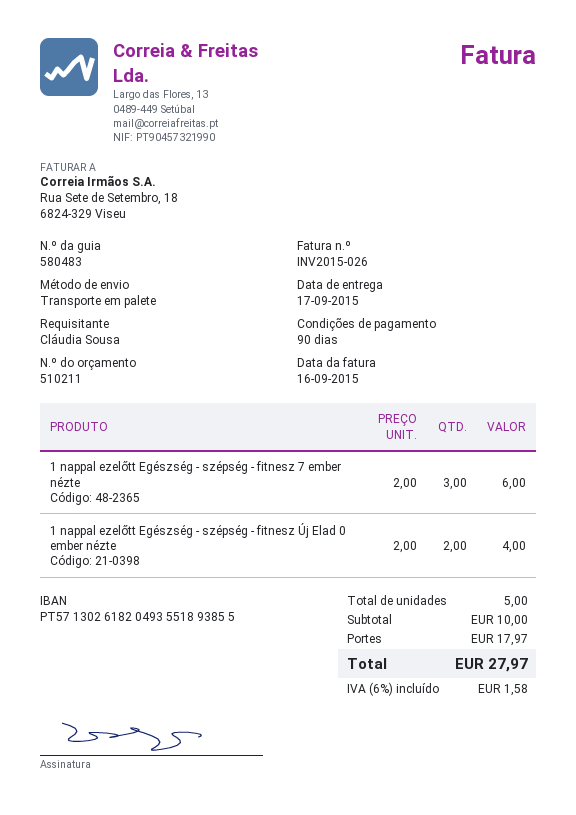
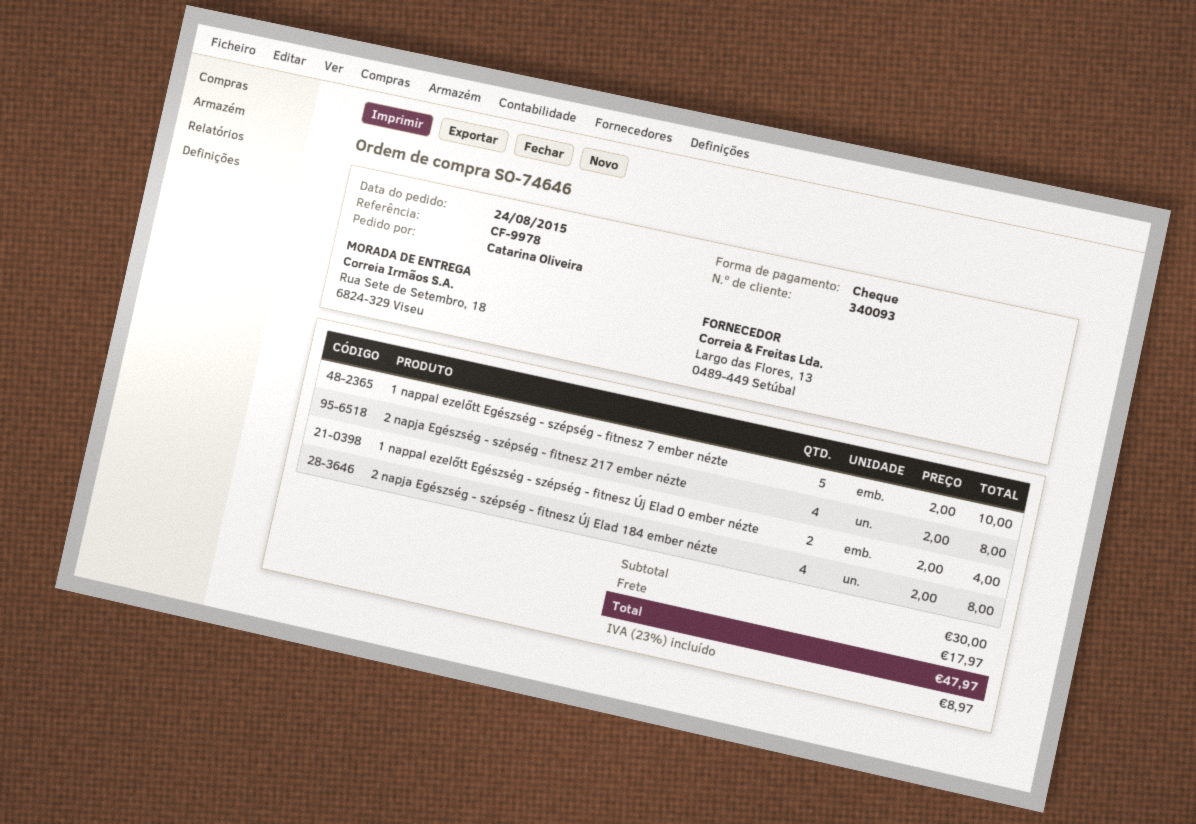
ordered by: Cláudia Sousa -> Catarina Oliveira
1 nappal ezelőtt Egészség - szépség - fitnesz 7 ember nézte: 3 x 2.00 = 6.00 -> 5 x 2.00 = 10.00
2 napja Egészség - szépség - fitnesz 217 ember nézte: none -> 4 x 2.00 = 8.00
2 napja Egészség - szépség - fitnesz Új Elad 184 ember nézte: none -> 4 x 2.00 = 8.00
subtotal: 10.00 -> 30.00
tax: 6% = 1.58 -> 23% = 8.97
total: 27.97 -> 47.97

